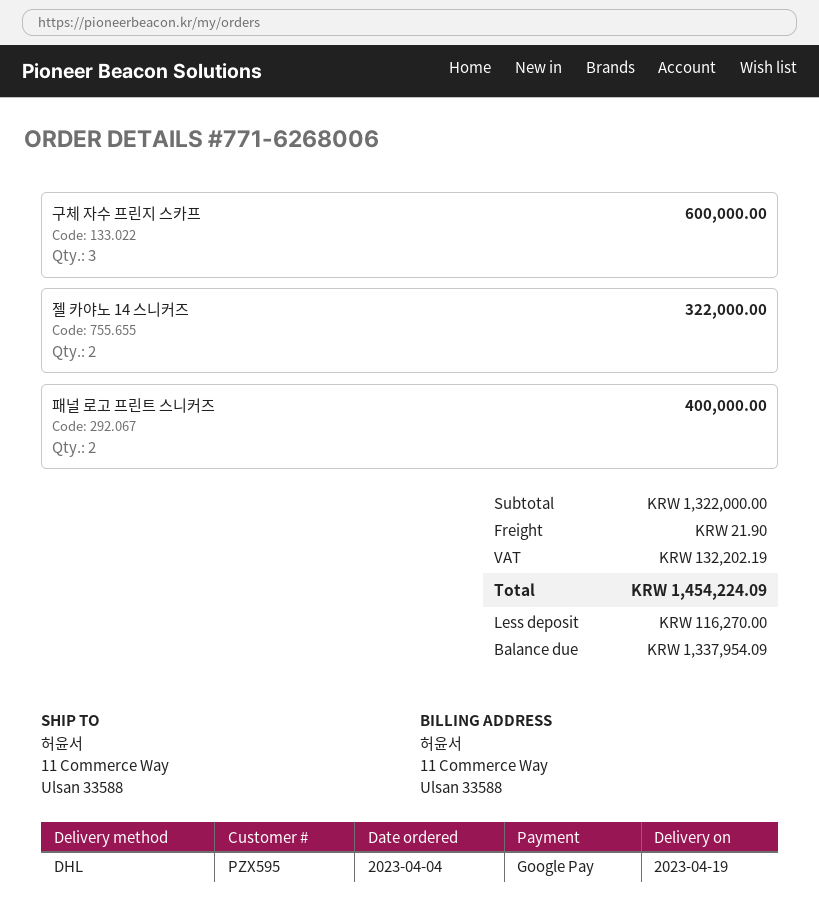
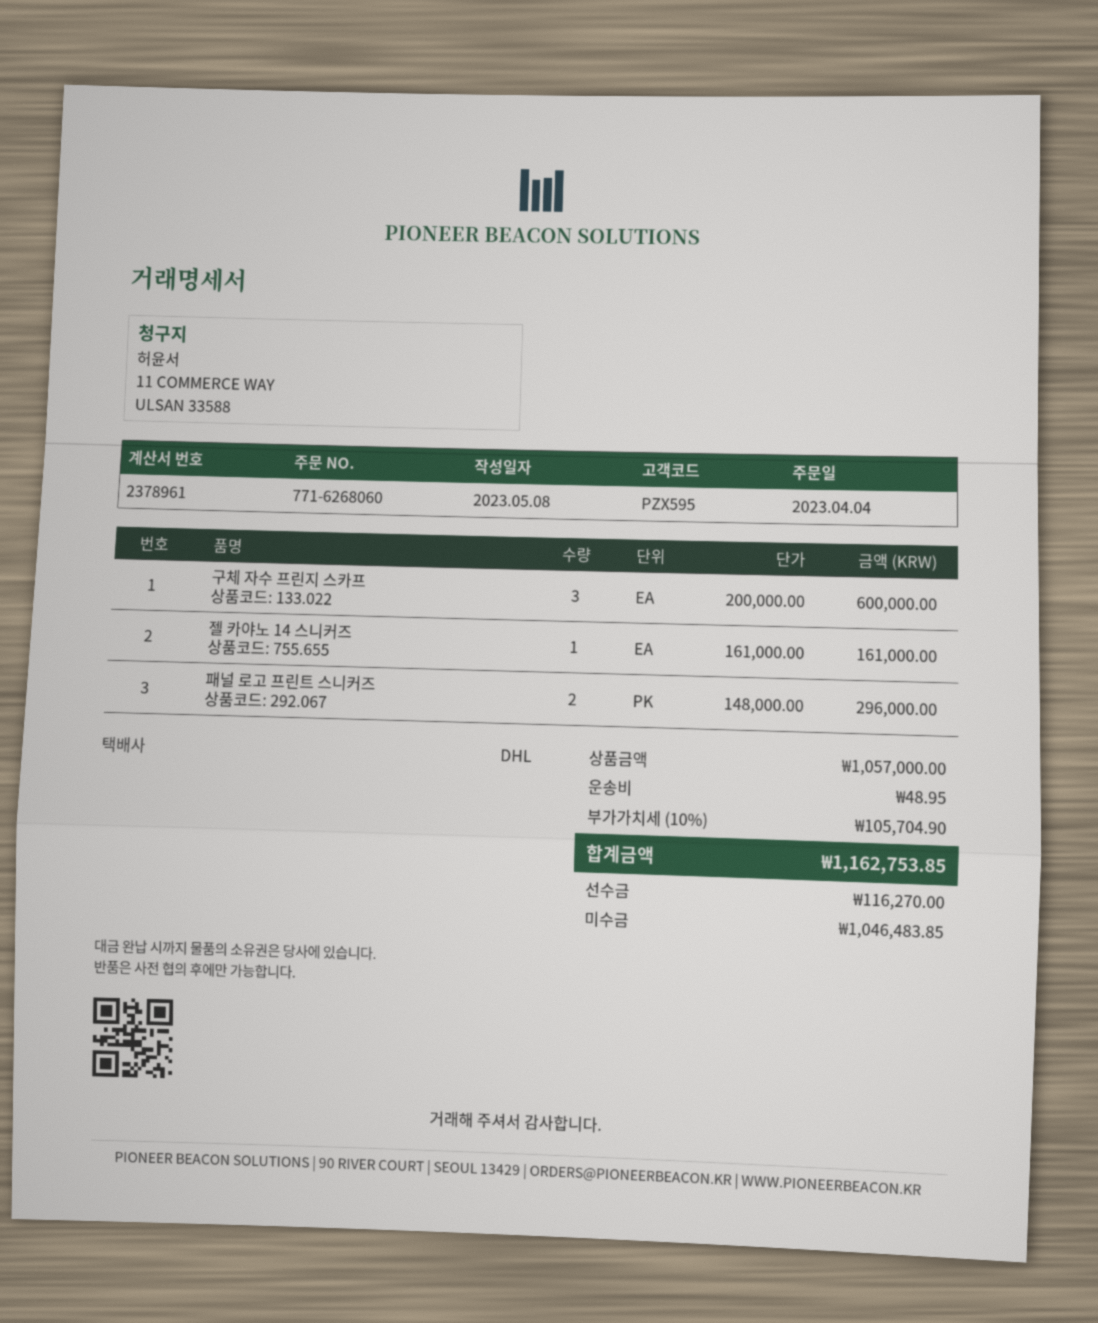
order number: 771-6268006 -> 771-6268060
젤 카야노 14 스니커즈: 2 for 322000.00 -> 1 for 161000.00
패널 로고 프린트 스니커즈: 2 for 400000.00 -> 2 for 296000.00
subtotal: 1322000.00 -> 1057000.00
shipping: 21.90 -> 48.95
tax: 132202.19 -> 105704.90
total: 1454224.09 -> 1162753.85
balance: 1337954.09 -> 1046483.85

